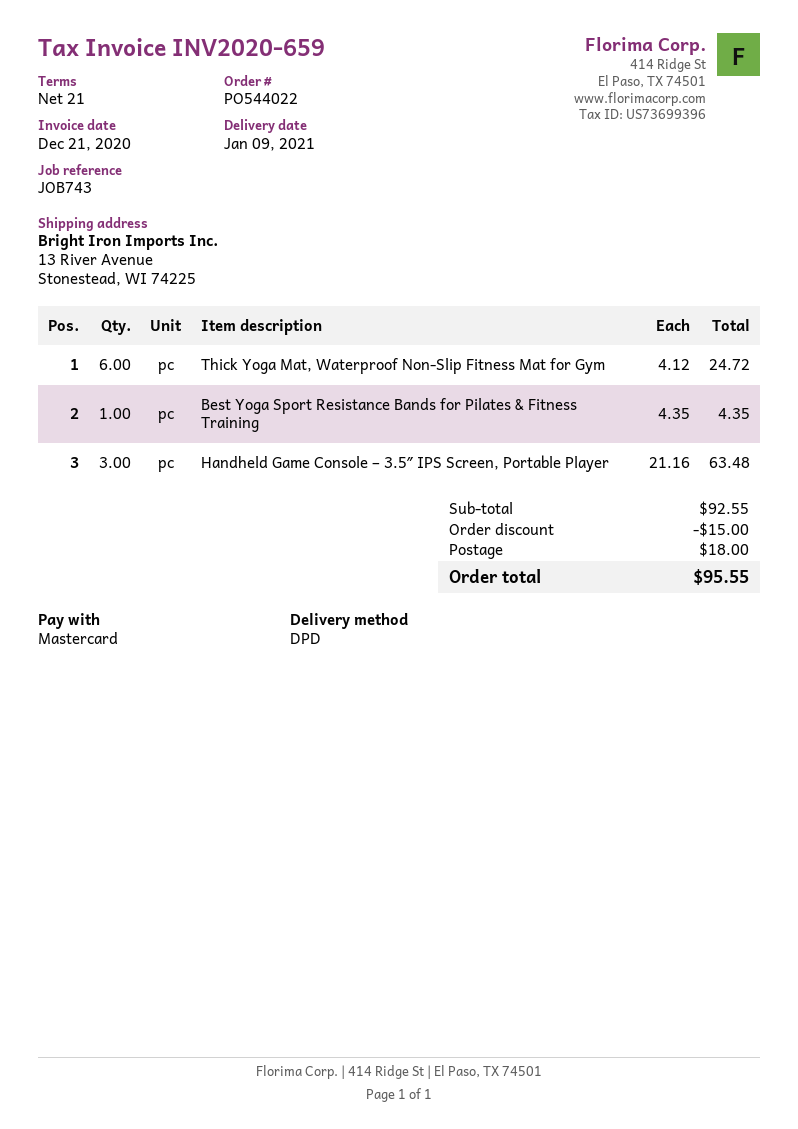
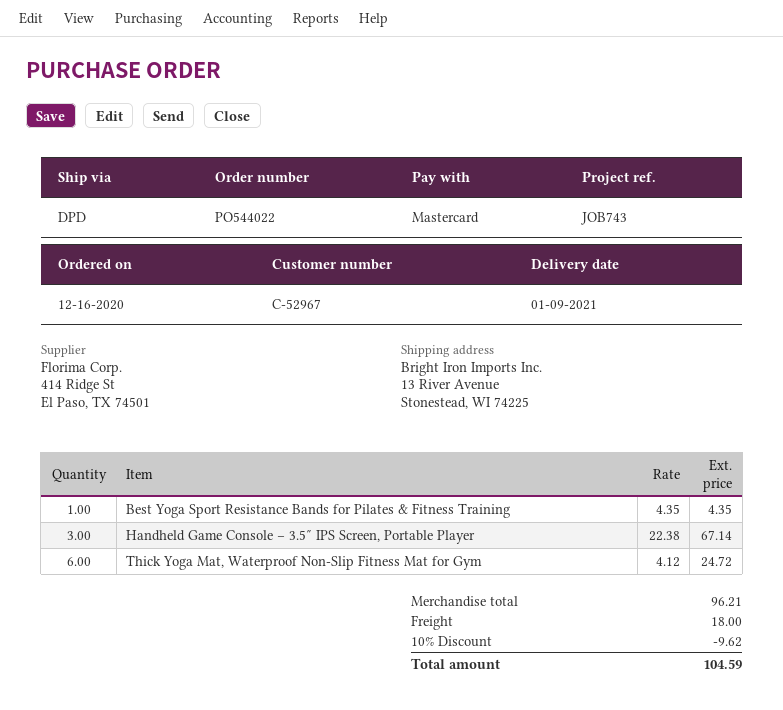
Handheld Game Console – 3.5″ IPS Screen, Portable Player: 3 x 21.16 = 63.48 -> 3 x 22.38 = 67.14
subtotal: 92.55 -> 96.21
discount: 15.00 -> 9.62
total: 95.55 -> 104.59

